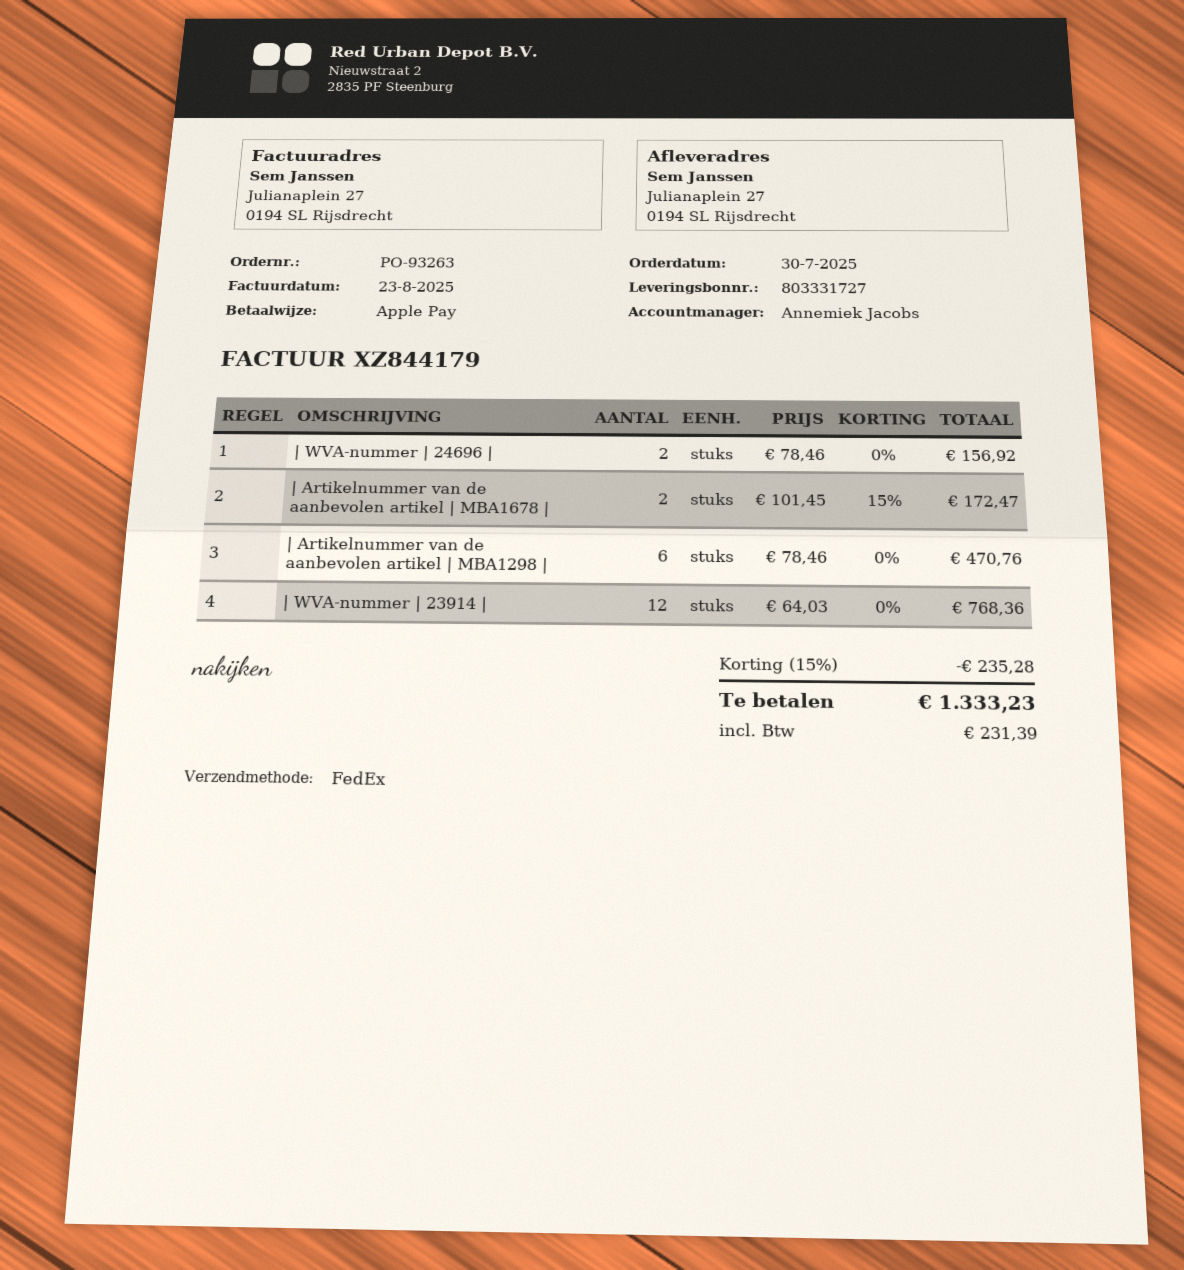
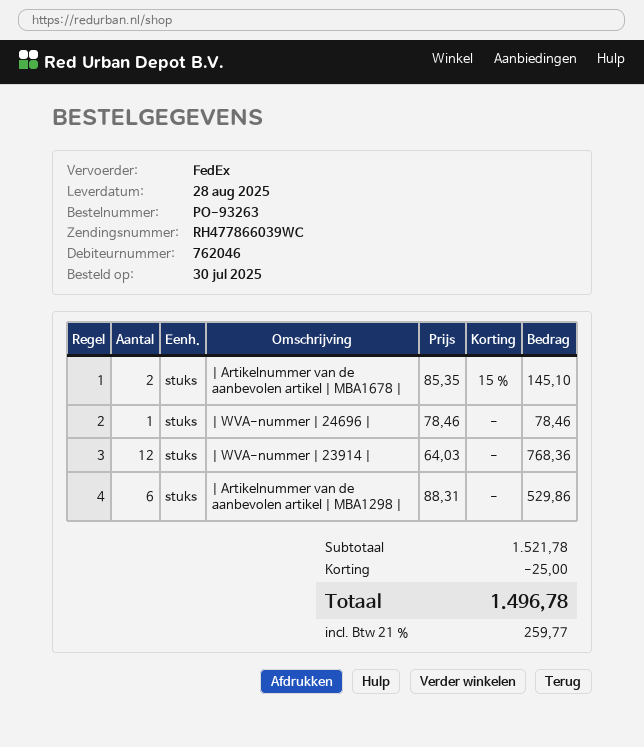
| WVA-nummer | 24696 |: 2 x 78.46 = 156.92 -> 1 x 78.46 = 78.46
| Artikelnummer van de aanbevolen artikel | MBA1678 |: 2 x 101.45 - 15% = 172.47 -> 2 x 85.35 - 15% = 145.10
| Artikelnummer van de aanbevolen artikel | MBA1298 |: 6 x 78.46 = 470.76 -> 6 x 88.31 = 529.86
discount: 235.28 -> 25.00
tax: 231.39 -> 259.77
total: 1333.23 -> 1496.78

